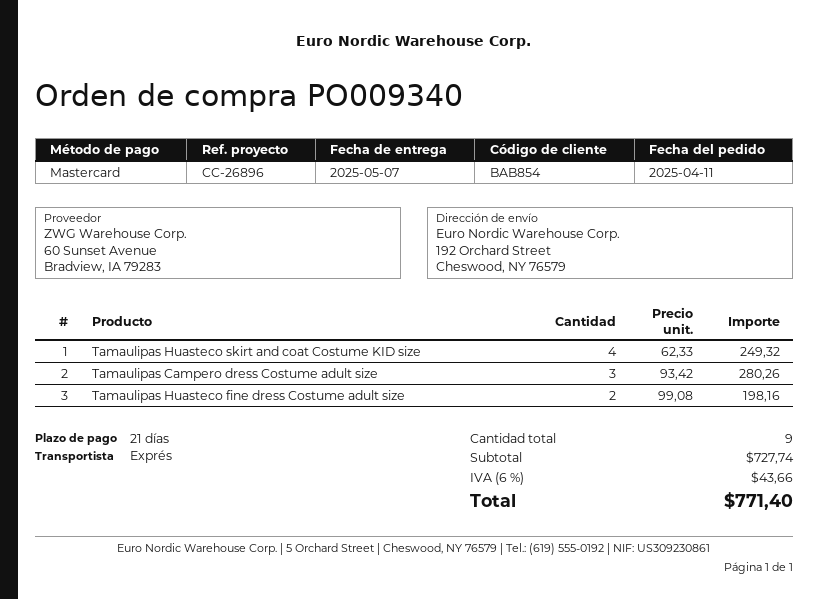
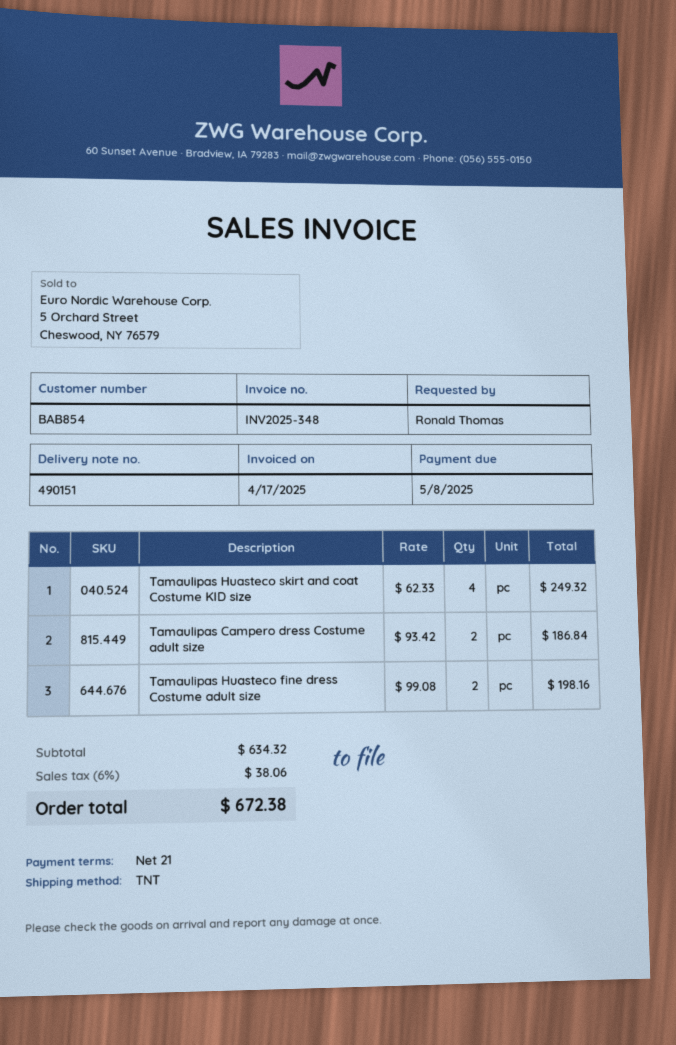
shipping method: express -> TNT
Tamaulipas Campero dress Costume adult size: 3 x 93.42 = 280.26 -> 2 x 93.42 = 186.84
subtotal: 727.74 -> 634.32
tax: 6% = 43.66 -> 6% = 38.06
total: 771.40 -> 672.38

